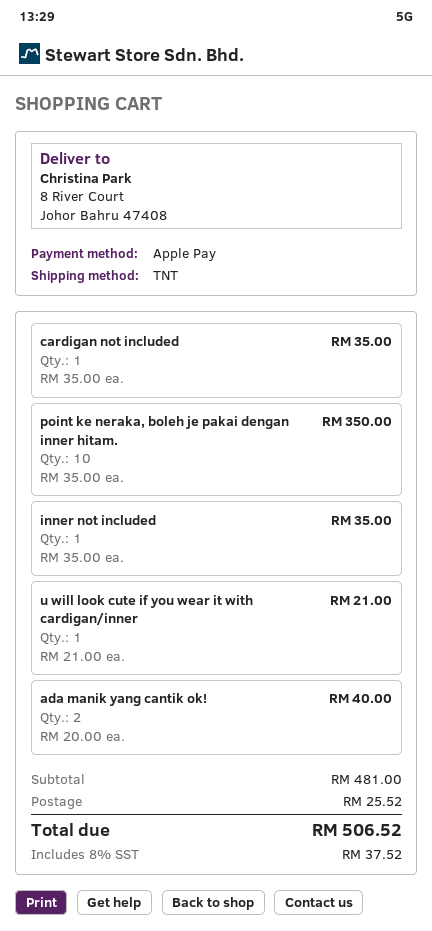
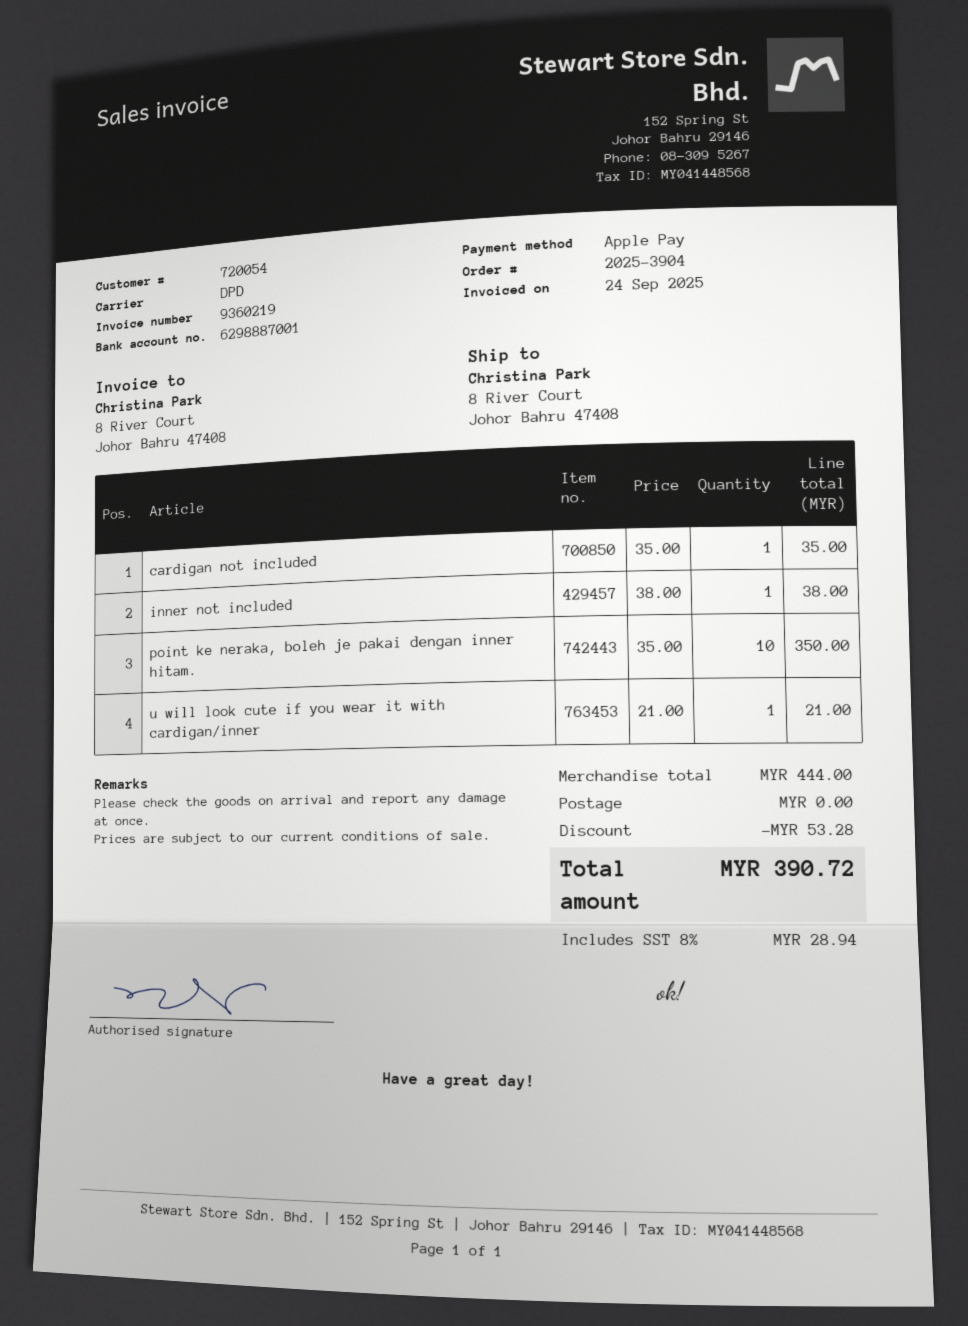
shipping method: TNT -> DPD
inner not included: 1 x 35.00 = 35.00 -> 1 x 38.00 = 38.00
ada manik yang cantik ok!: 2 x 20.00 = 40.00 -> none
subtotal: 481.00 -> 444.00
discount: none -> 53.28
shipping: 25.52 -> 0.00
tax: 8% = 37.52 -> 8% = 28.94
total: 506.52 -> 390.72

